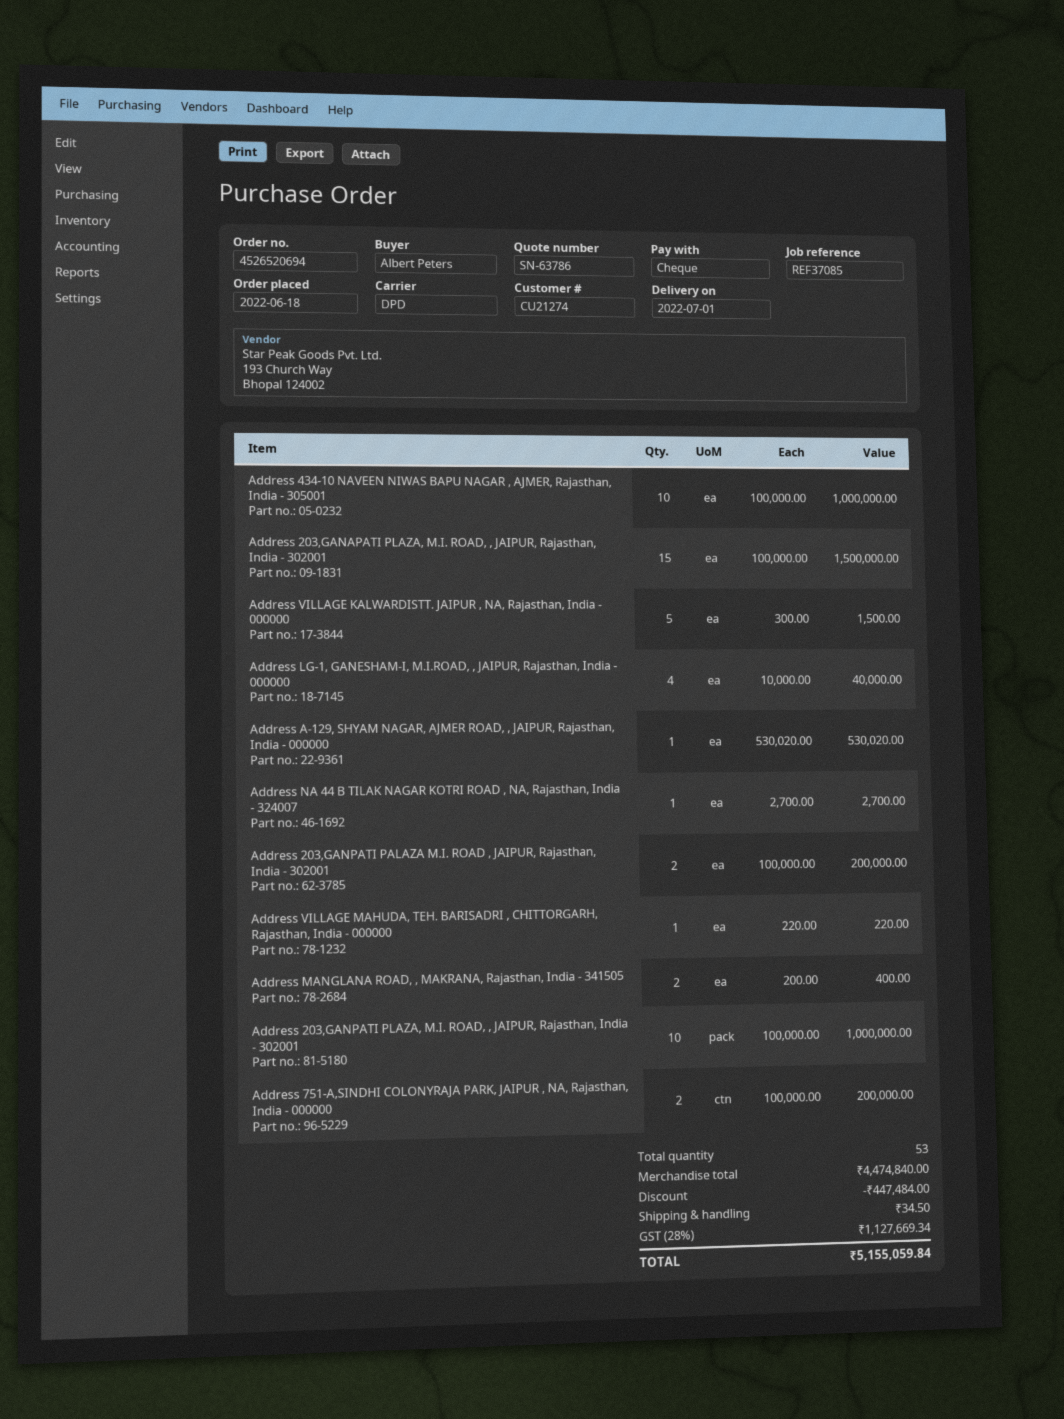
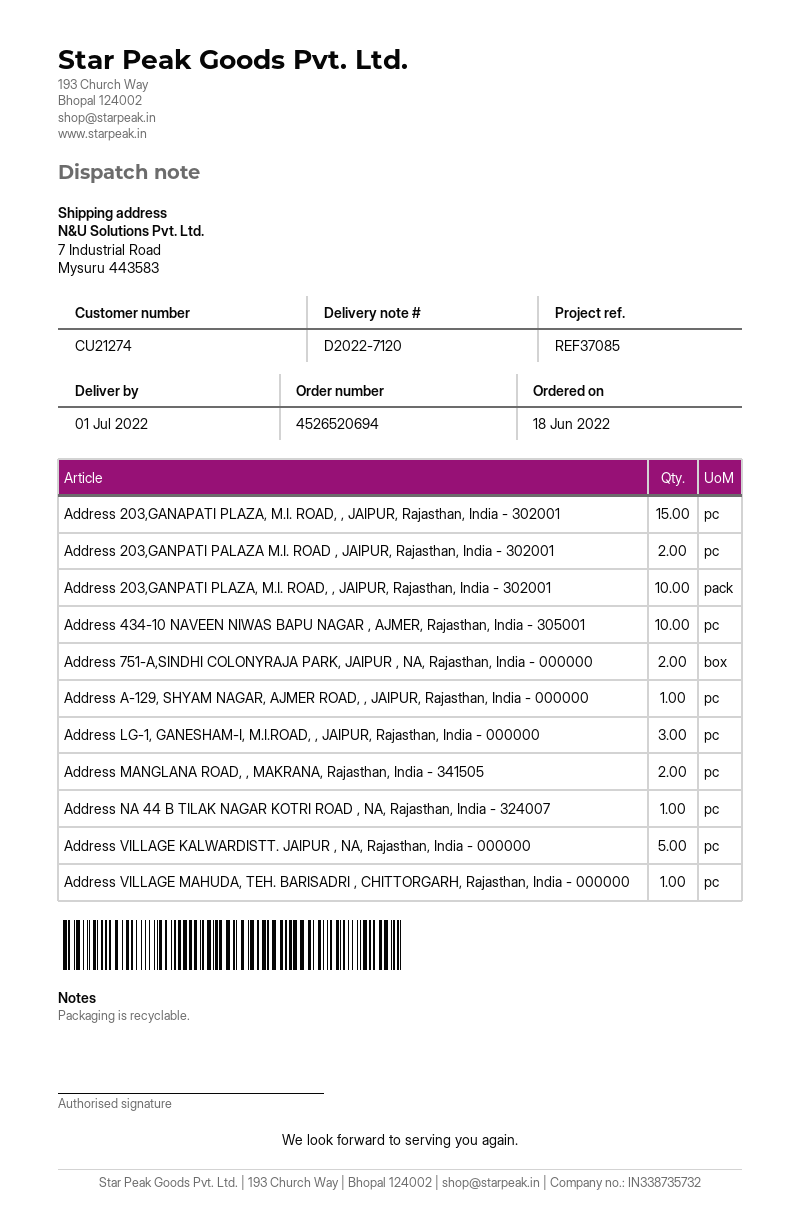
Address LG-1, GANESHAM-I, M.I.ROAD, , JAIPUR, Rajasthan, India - 000000: 4 -> 3

